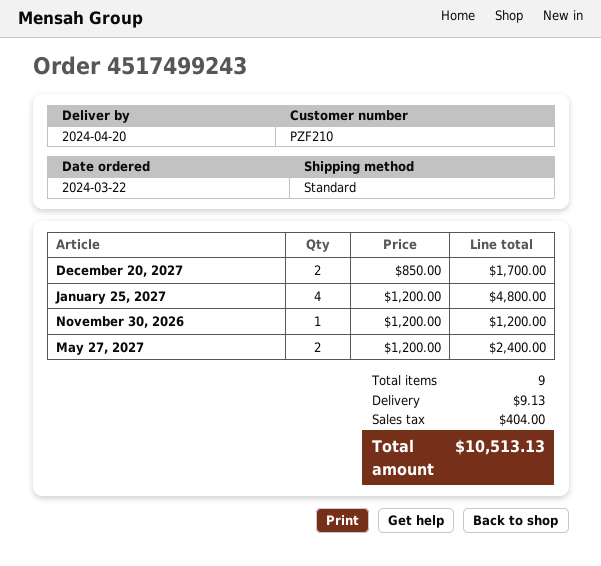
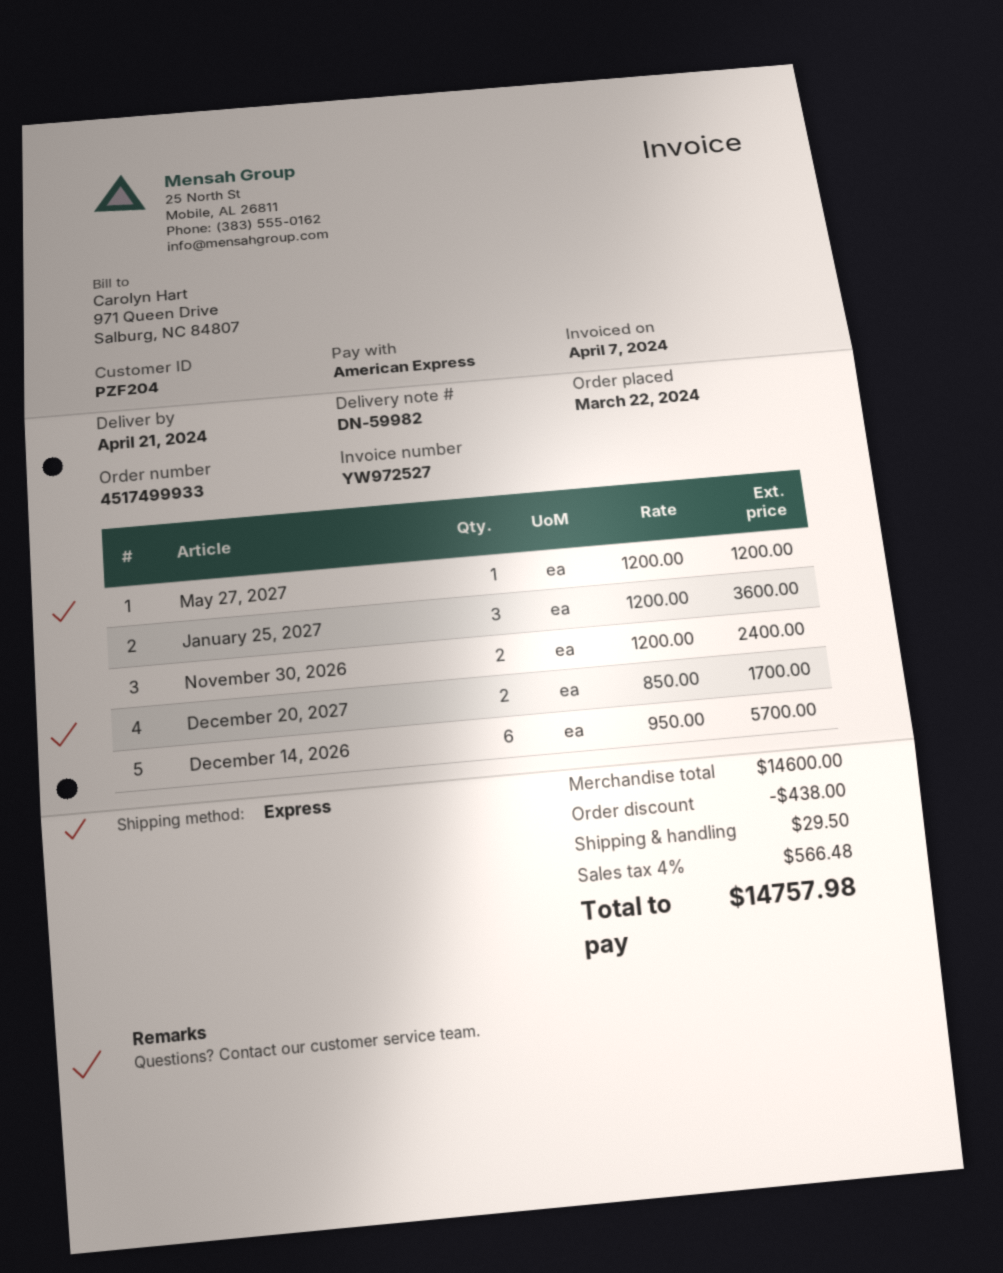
order number: 4517499243 -> 4517499933
delivery date: 2024-04-20 -> 2024-04-21
customer number: PZF210 -> PZF204
shipping method: standard -> express
January 25, 2027: 4 x 1200.00 = 4800.00 -> 3 x 1200.00 = 3600.00
November 30, 2026: 1 x 1200.00 = 1200.00 -> 2 x 1200.00 = 2400.00
May 27, 2027: 2 x 1200.00 = 2400.00 -> 1 x 1200.00 = 1200.00
December 14, 2026: none -> 6 x 950.00 = 5700.00
discount: none -> 438.00
shipping: 9.13 -> 29.50
tax: 404.00 -> 566.48
total: 10513.13 -> 14757.98

